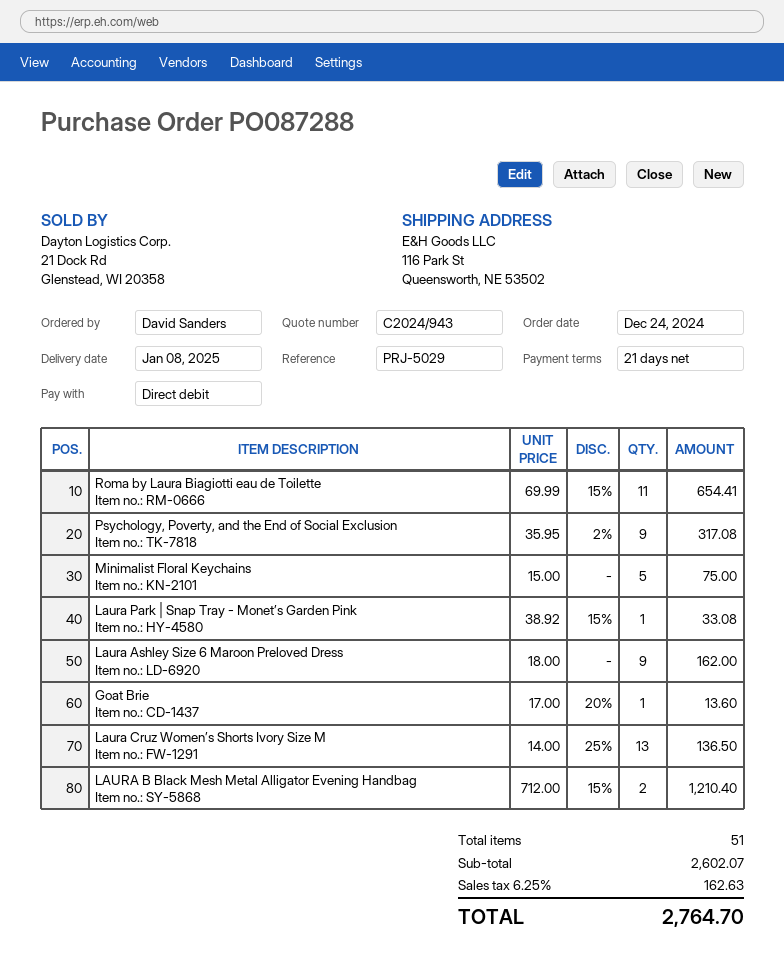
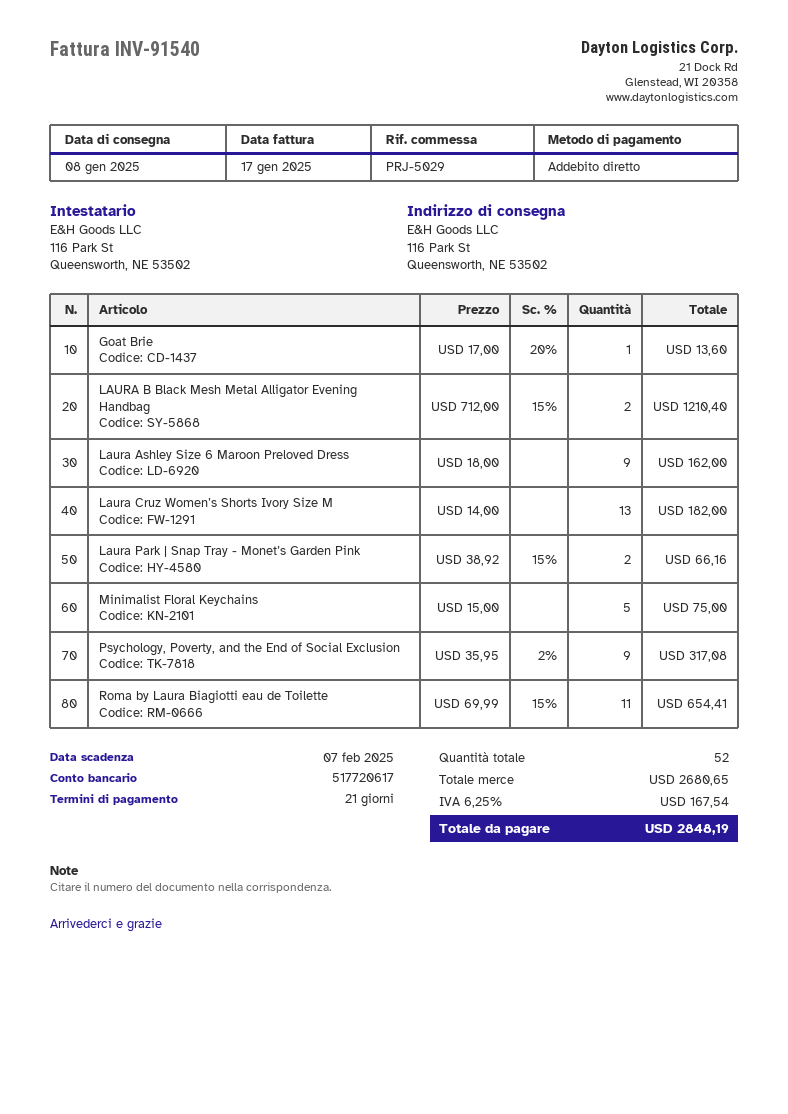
Laura Park | Snap Tray - Monet’s Garden Pink: 1 x 38.92 - 15% = 33.08 -> 2 x 38.92 - 15% = 66.16
Laura Cruz Women’s Shorts Ivory Size M: 13 x 14.00 - 25% = 136.50 -> 13 x 14.00 = 182.00
total quantity: 51 -> 52
subtotal: 2602.07 -> 2680.65
tax: 6.25% = 162.63 -> 6.25% = 167.54
total: 2764.70 -> 2848.19

